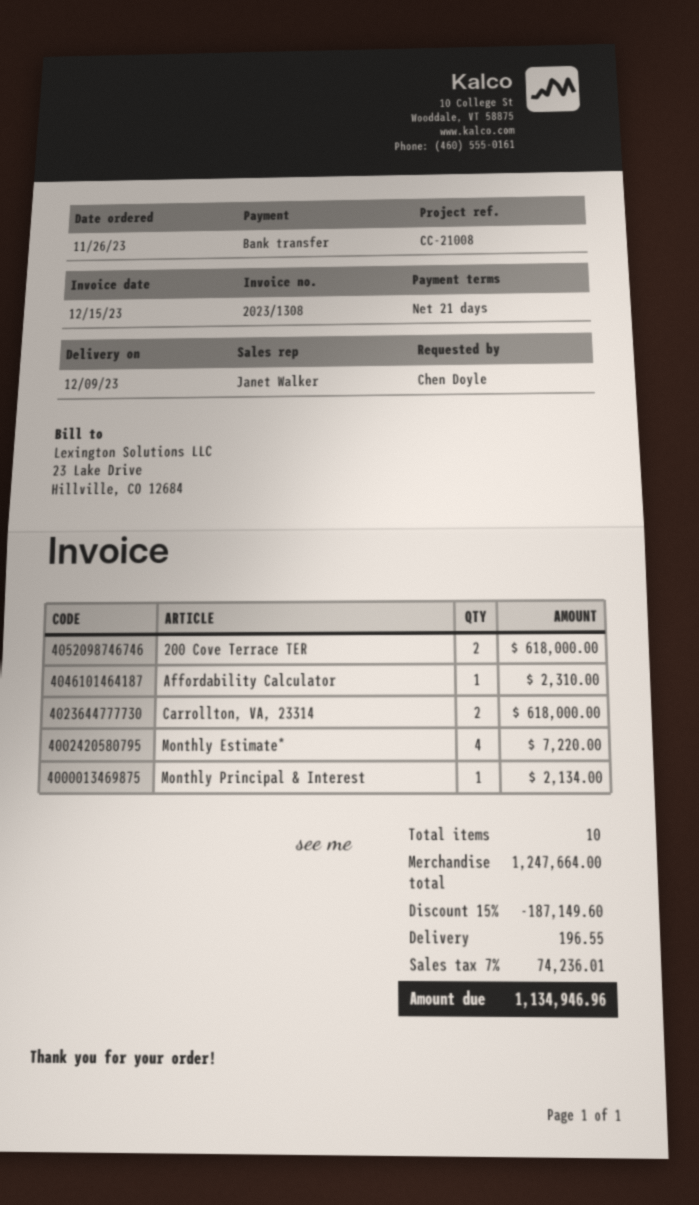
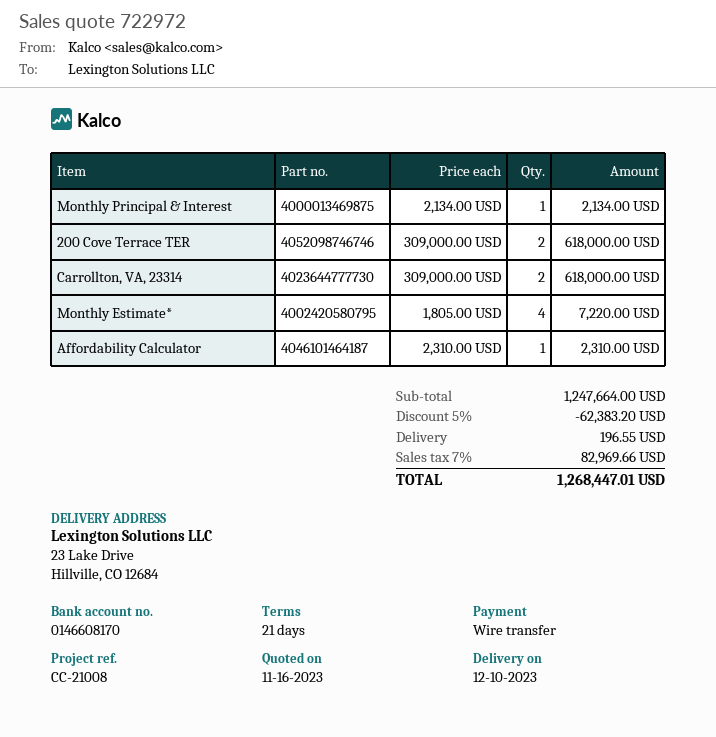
delivery date: 2023-12-09 -> 2023-12-10
discount: 15% = 187149.60 -> 5% = 62383.20
tax: 7% = 74236.01 -> 7% = 82969.66
total: 1134946.96 -> 1268447.01

